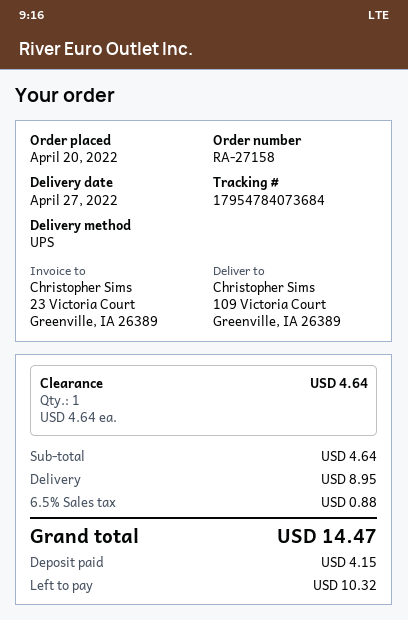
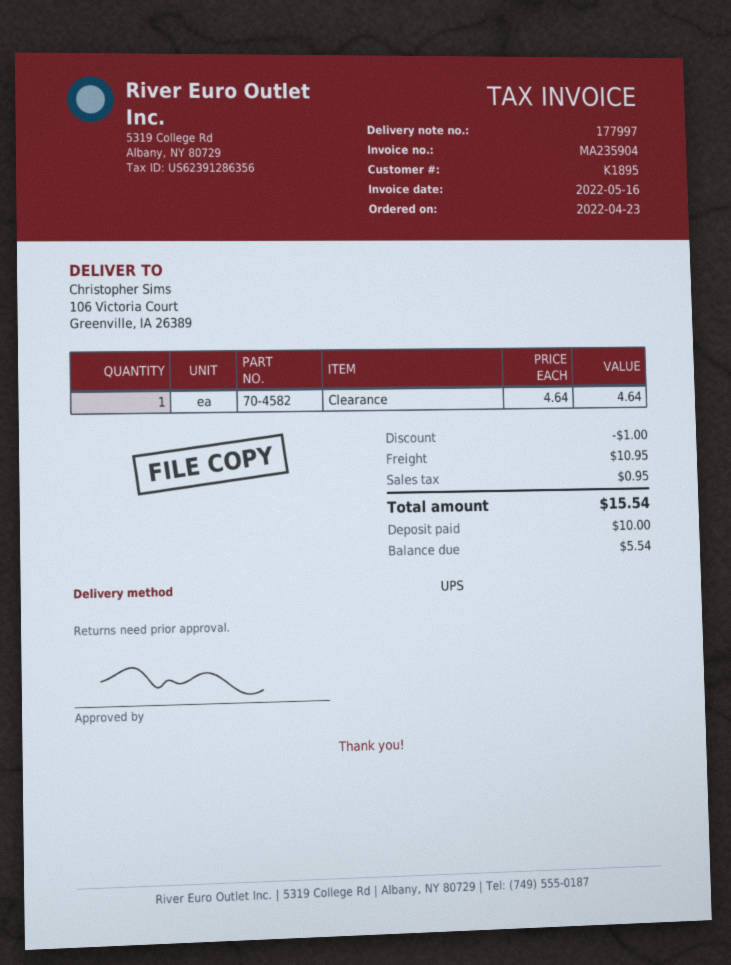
order date: 2022-04-20 -> 2022-04-23
ship to: 109 Victoria Court, Greenville, IA 26389 -> 106 Victoria Court, Greenville, IA 26389
discount: none -> 1.00
shipping: 8.95 -> 10.95
tax: 0.88 -> 0.95
total: 14.47 -> 15.54
deposit: 4.15 -> 10.00
balance: 10.32 -> 5.54

